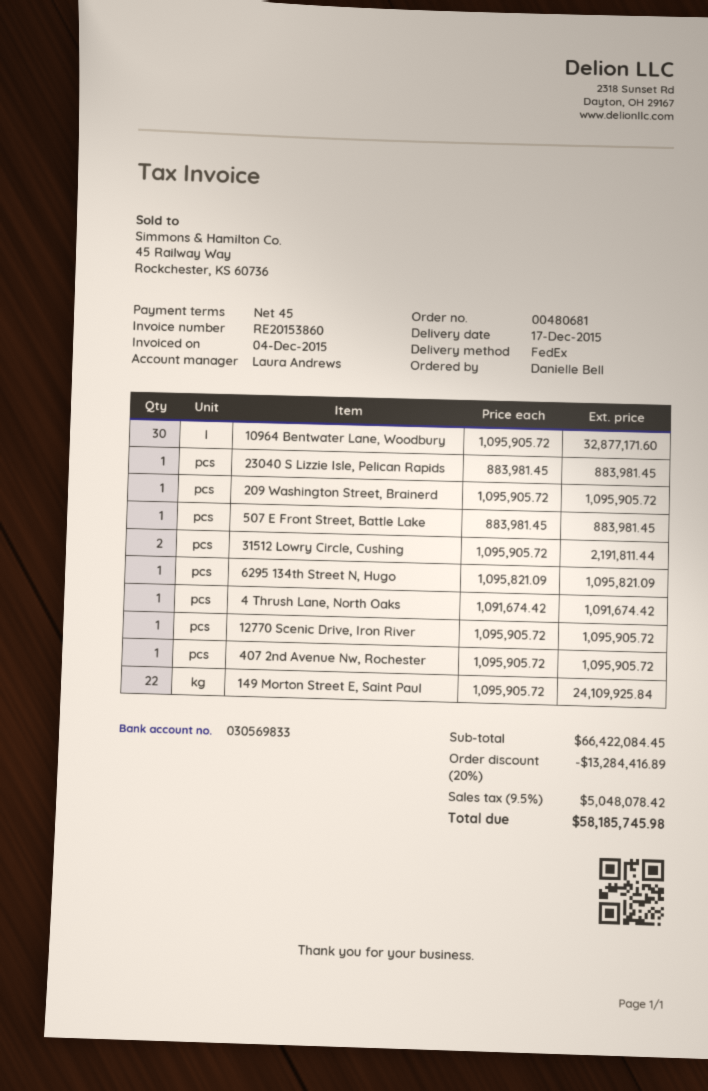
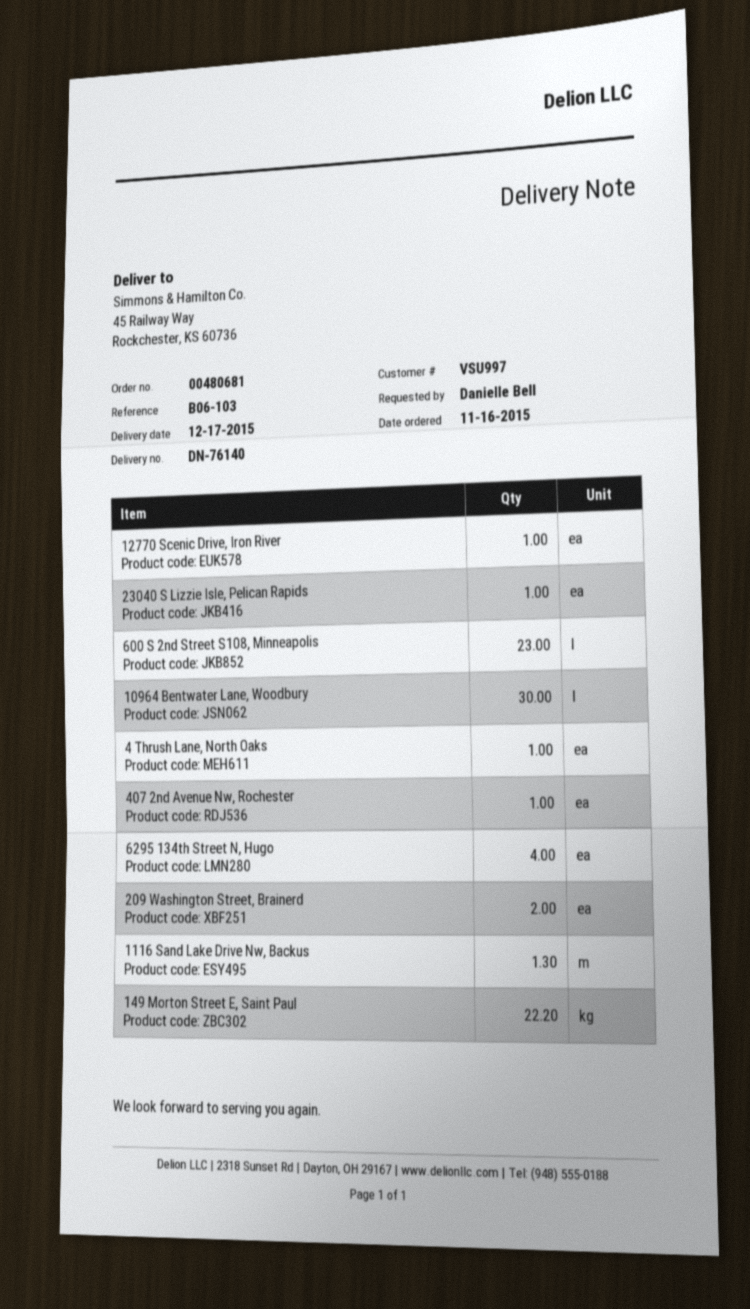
209 Washington Street, Brainerd: 1 -> 2
507 E Front Street, Battle Lake: 1 -> none
31512 Lowry Circle, Cushing: 2 -> none
6295 134th Street N, Hugo: 1 -> 4
149 Morton Street E, Saint Paul: 22 -> 22.2
600 S 2nd Street S108, Minneapolis: none -> 23
1116 Sand Lake Drive Nw, Backus: none -> 1.3

